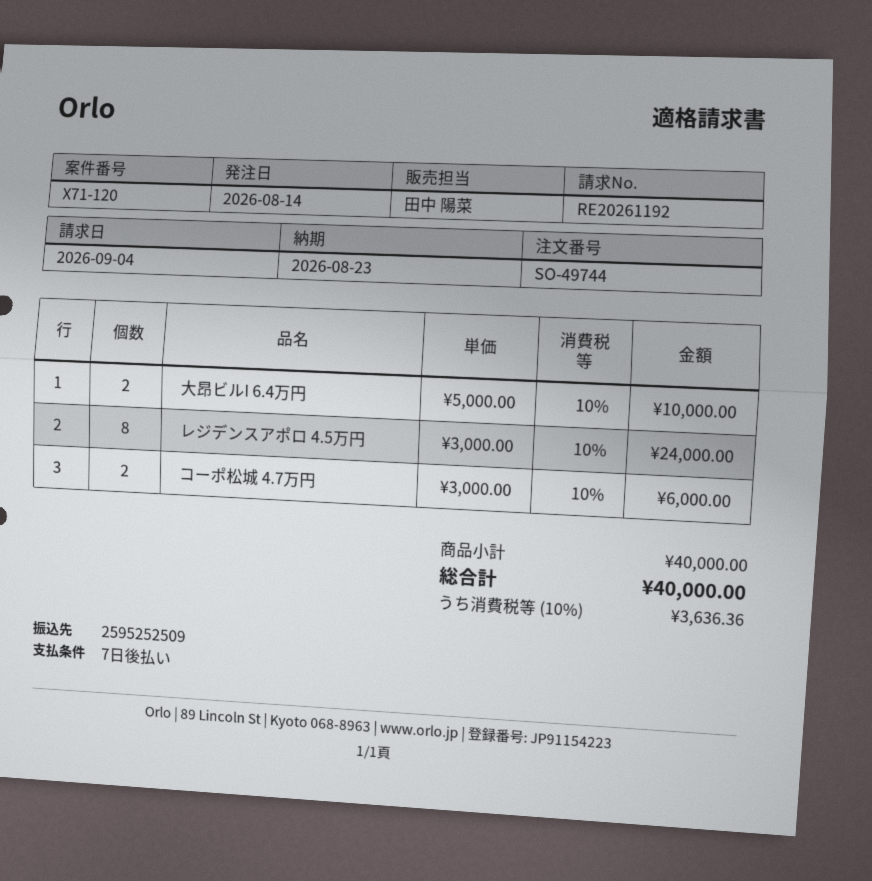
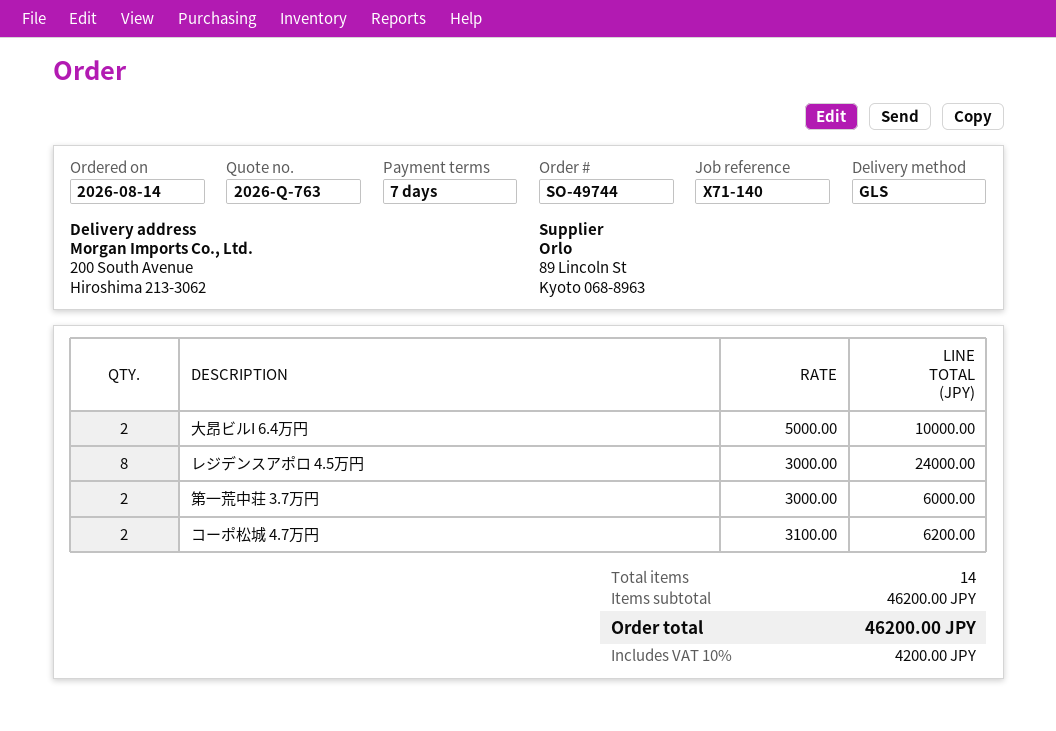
reference: X71-120 -> X71-140
コーポ松城 4.7万円: 2 x 3000.00 = 6000.00 -> 2 x 3100.00 = 6200.00
第一荒中荘 3.7万円: none -> 2 x 3000.00 = 6000.00
subtotal: 40000.00 -> 46200.00
tax: 10% = 3636.36 -> 10% = 4200.00
total: 40000.00 -> 46200.00

